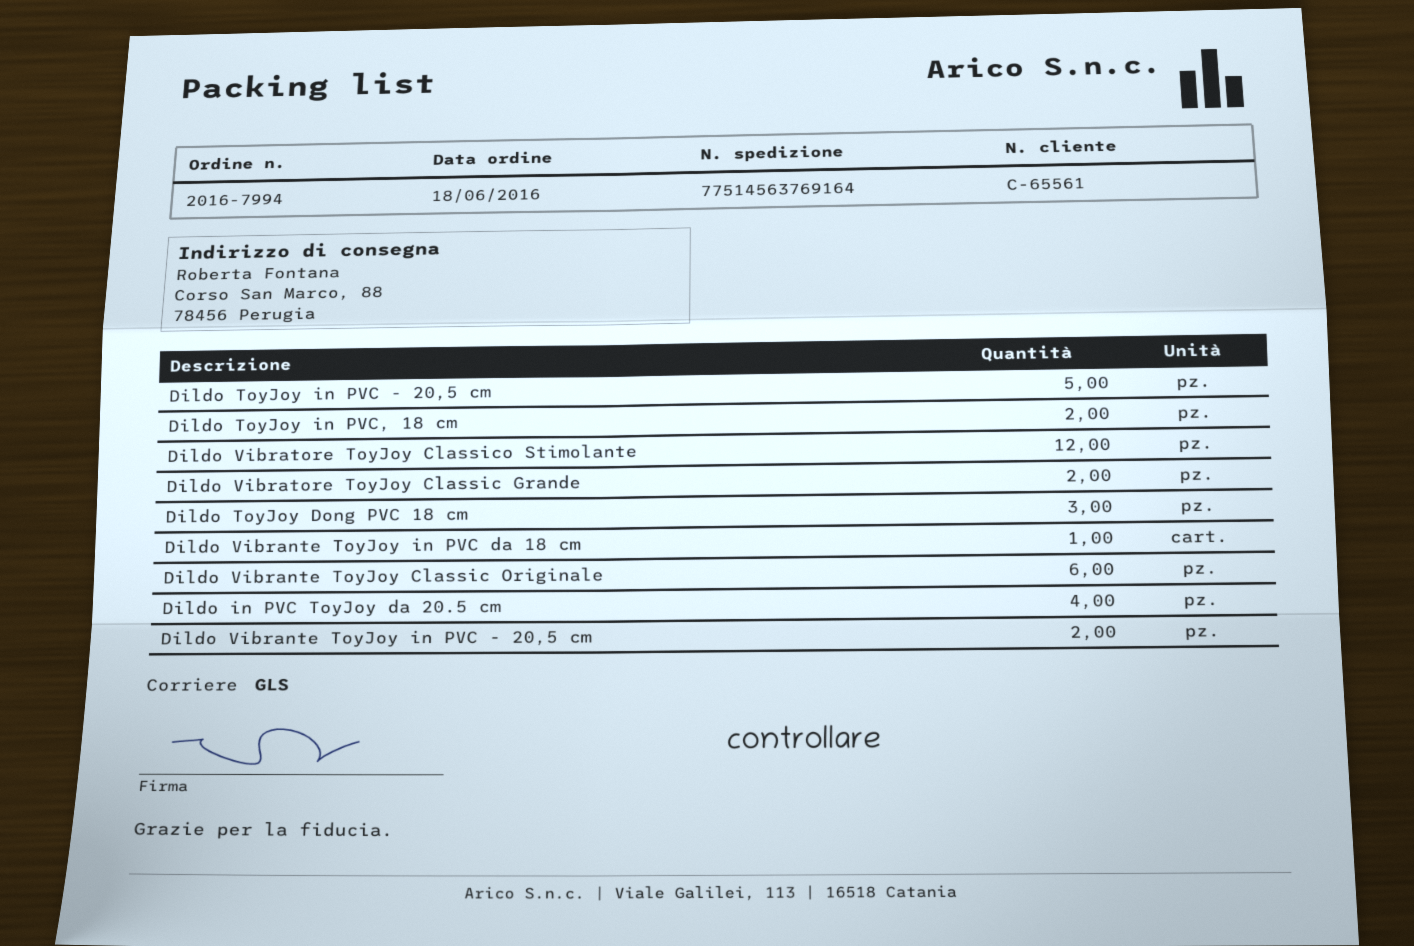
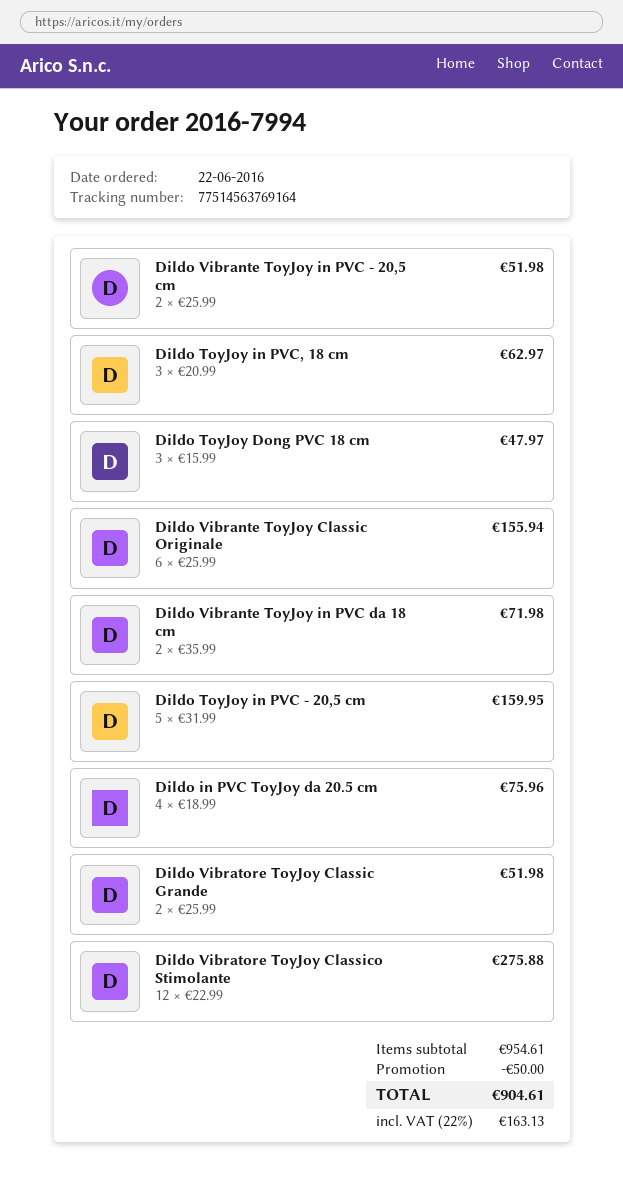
order date: 2016-06-18 -> 2016-06-22
Dildo ToyJoy in PVC, 18 cm: 2 -> 3
Dildo Vibrante ToyJoy in PVC da 18 cm: 1 -> 2

